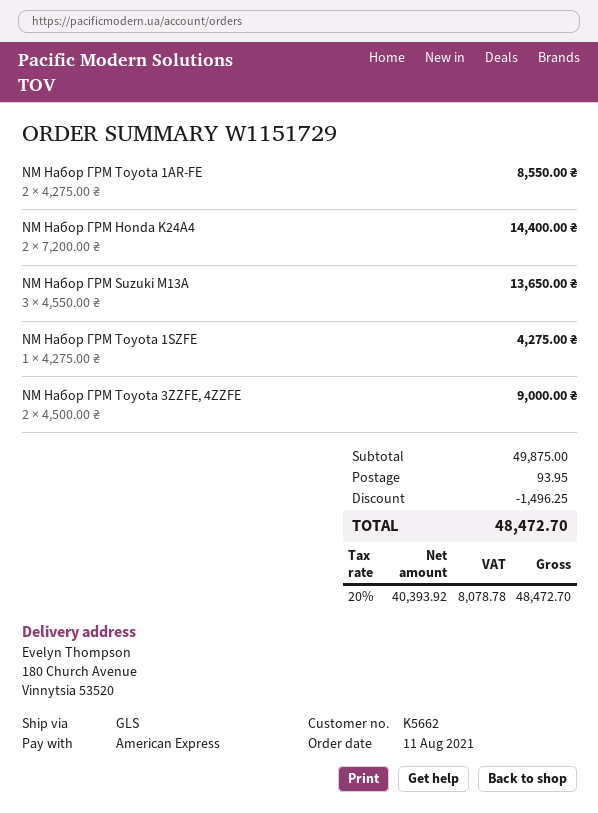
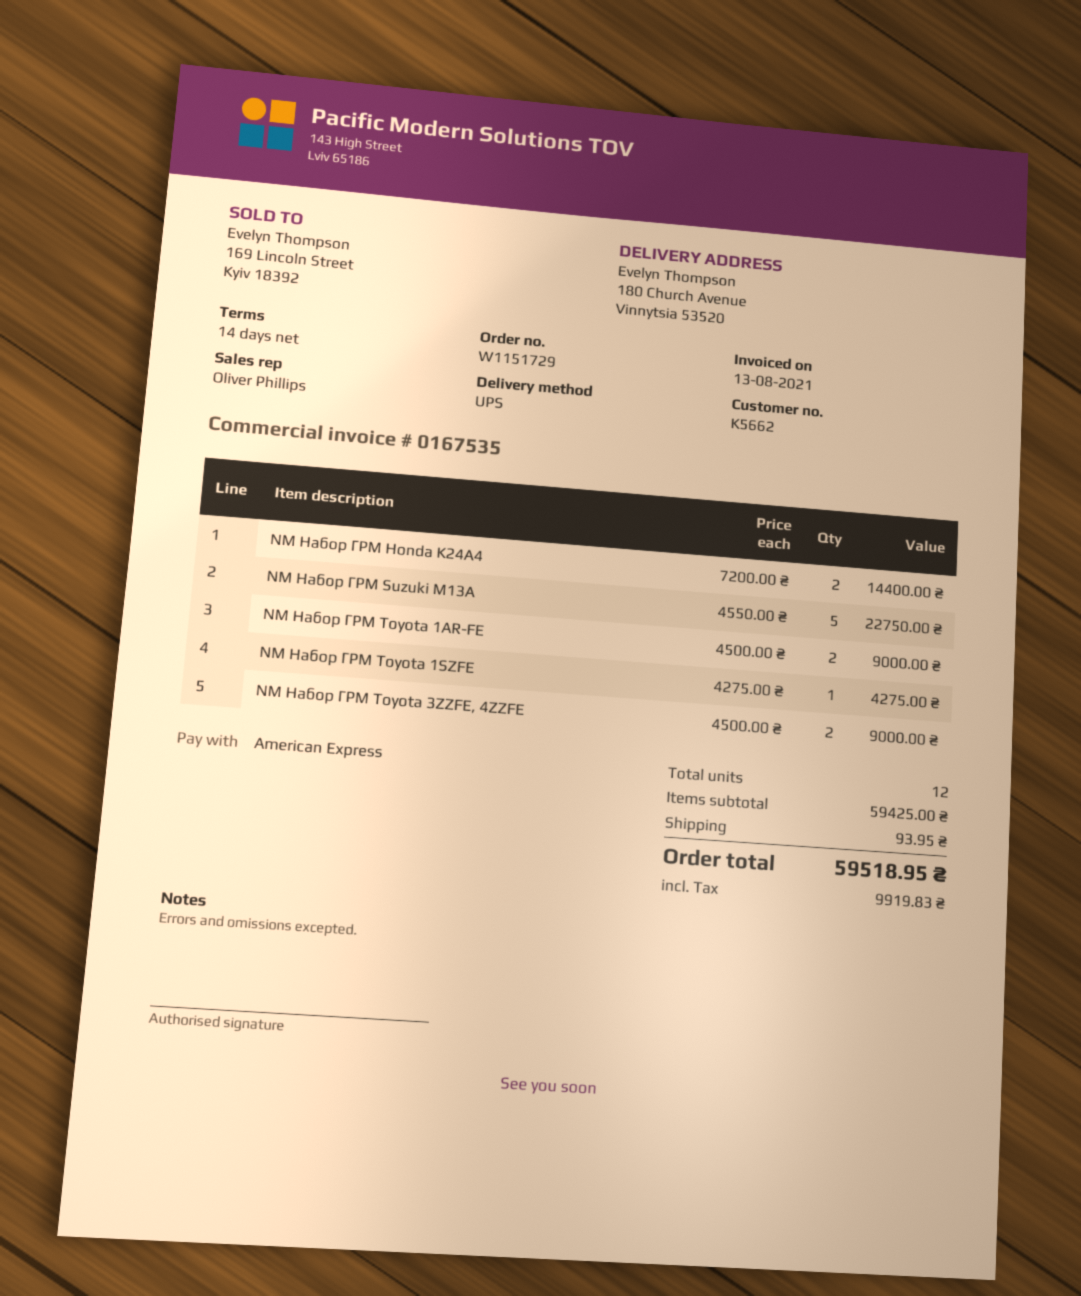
shipping method: GLS -> UPS
NM Набор ГРМ Toyota 1AR-FE: 2 x 4275.00 = 8550.00 -> 2 x 4500.00 = 9000.00
NM Набор ГРМ Suzuki M13A: 3 x 4550.00 = 13650.00 -> 5 x 4550.00 = 22750.00
subtotal: 49875.00 -> 59425.00
discount: 1496.25 -> none
tax: 8078.78 -> 9919.83
total: 48472.70 -> 59518.95

